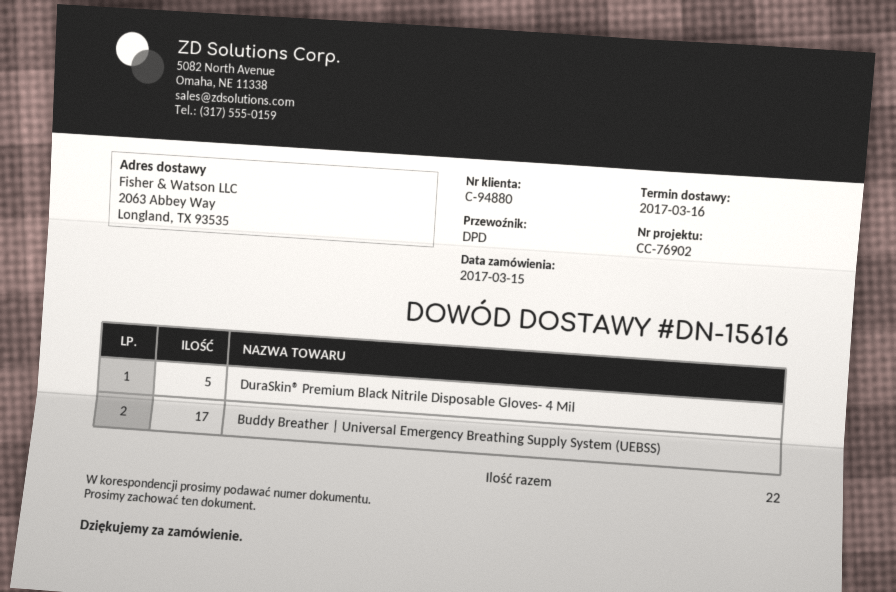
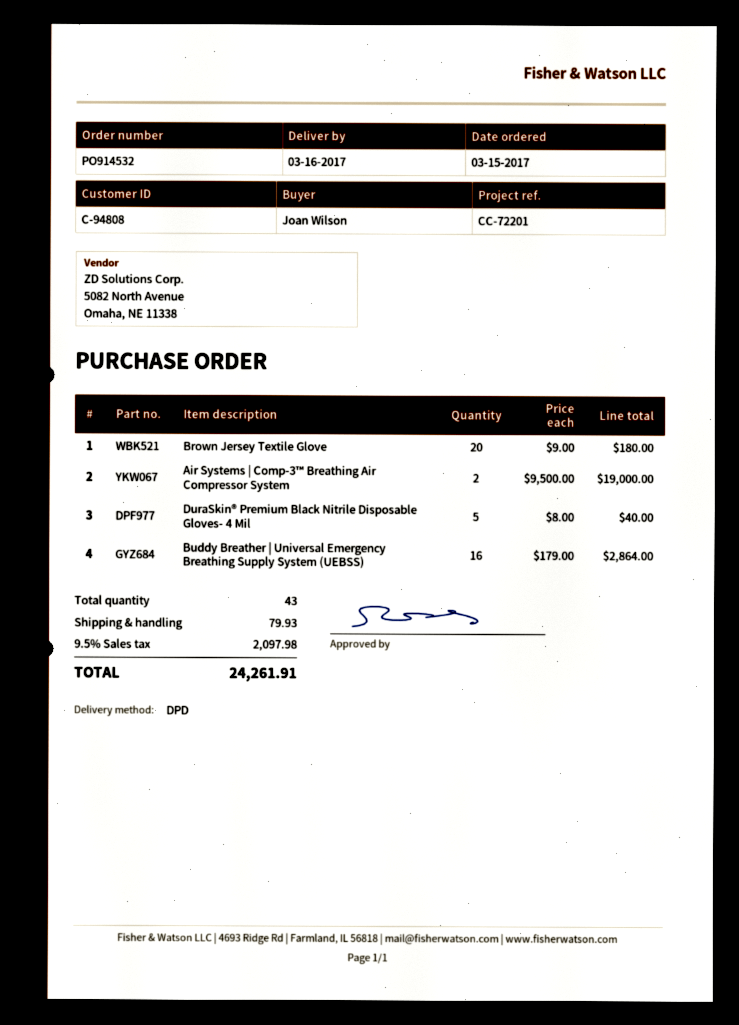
customer number: C-94880 -> C-94808
reference: CC-76902 -> CC-72201
Buddy Breather | Universal Emergency Breathing Supply System (UEBSS): 17 -> 16
Brown Jersey Textile Glove: none -> 20
Air Systems | Comp-3™ Breathing Air Compressor System: none -> 2
total quantity: 22 -> 43

